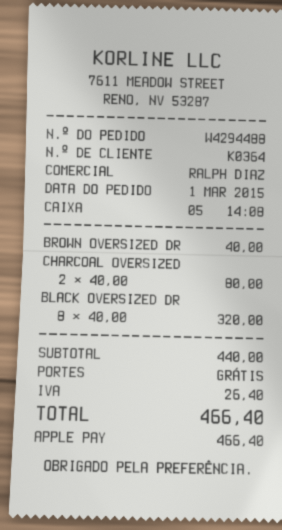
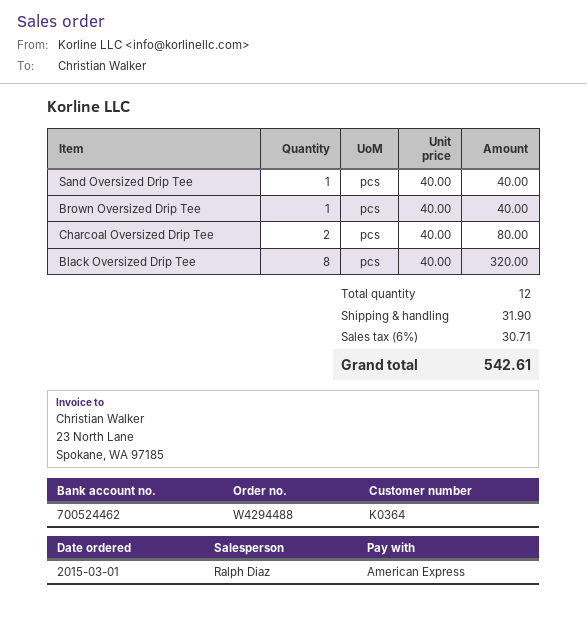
payment method: Apple Pay -> American Express
Sand Oversized Drip Tee: none -> 1 x 40.00 = 40.00
shipping: 0.00 -> 31.90
tax: 26.40 -> 30.71
total: 466.40 -> 542.61

